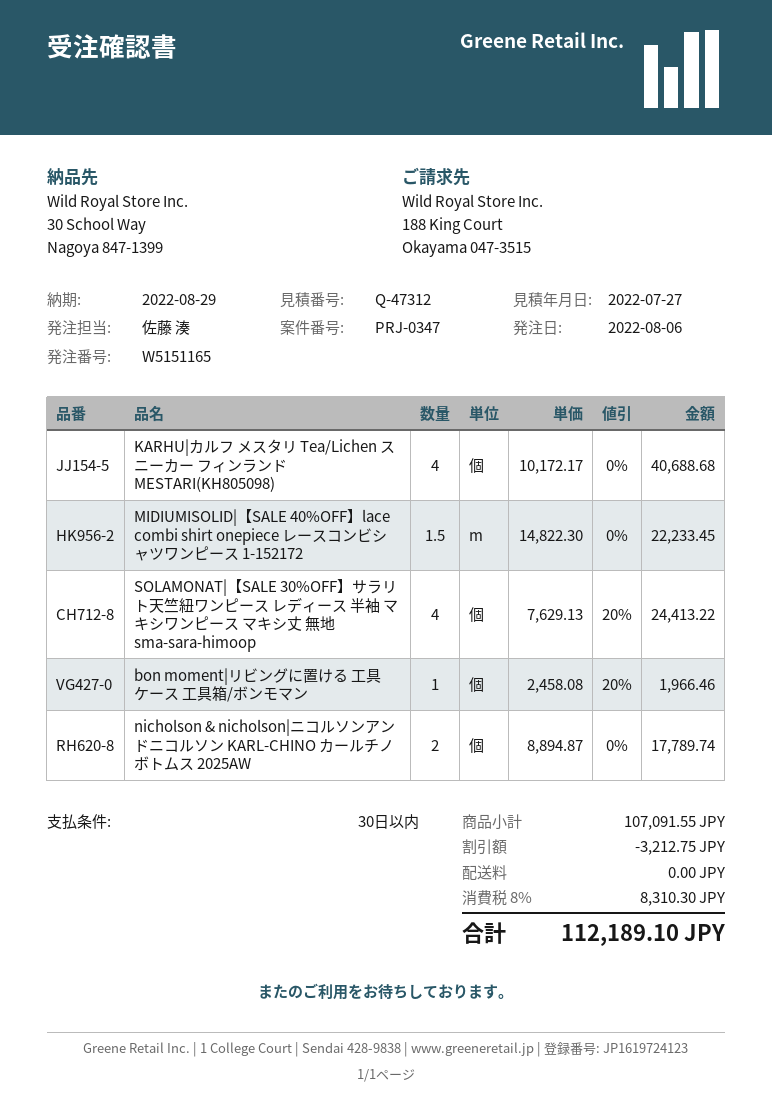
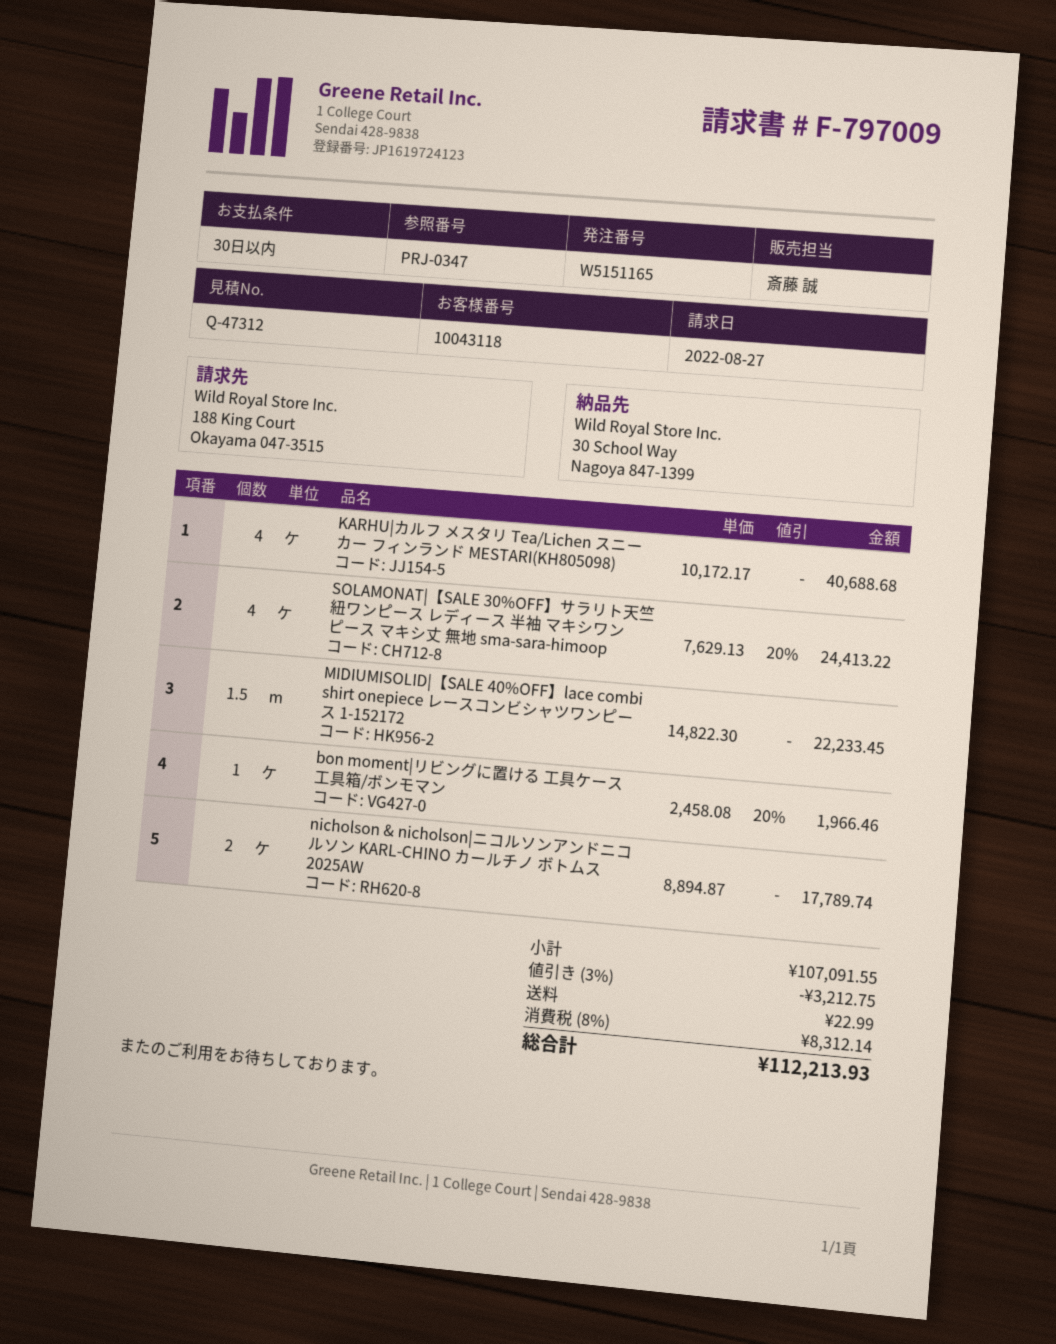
shipping: 0.00 -> 22.99
tax: 8% = 8310.30 -> 8% = 8312.14
total: 112189.10 -> 112213.93

